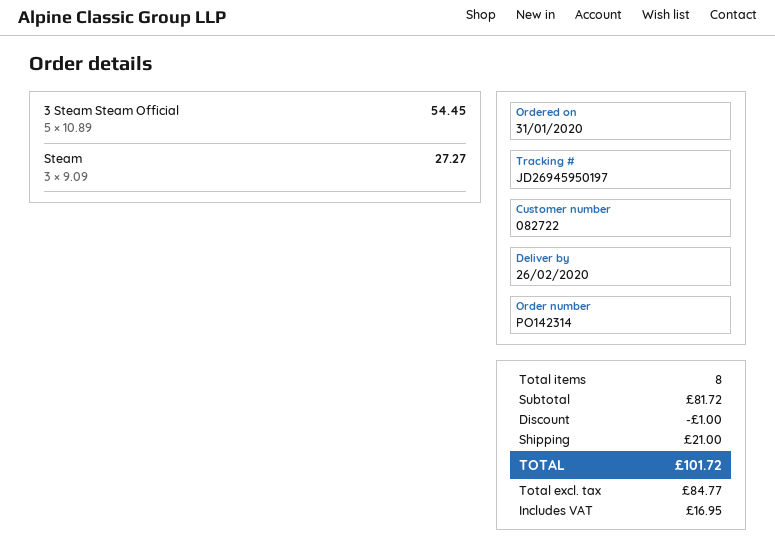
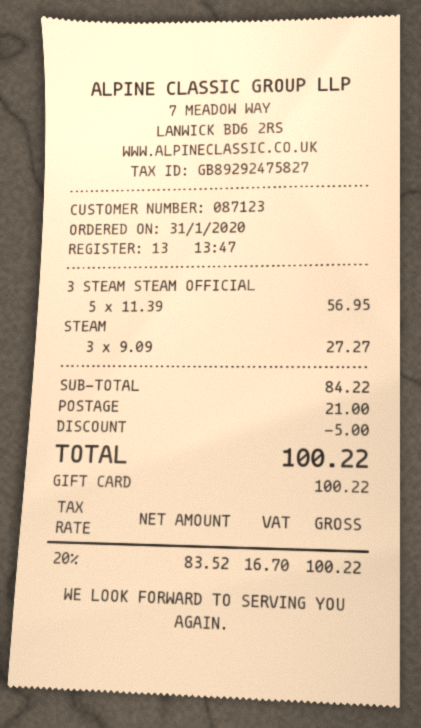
customer number: 082722 -> 087123
3 Steam Steam Official: 5 x 10.89 = 54.45 -> 5 x 11.39 = 56.95
subtotal: 81.72 -> 84.22
discount: 1.00 -> 5.00
net: 84.77 -> 83.52
tax: 16.95 -> 16.70
total: 101.72 -> 100.22

